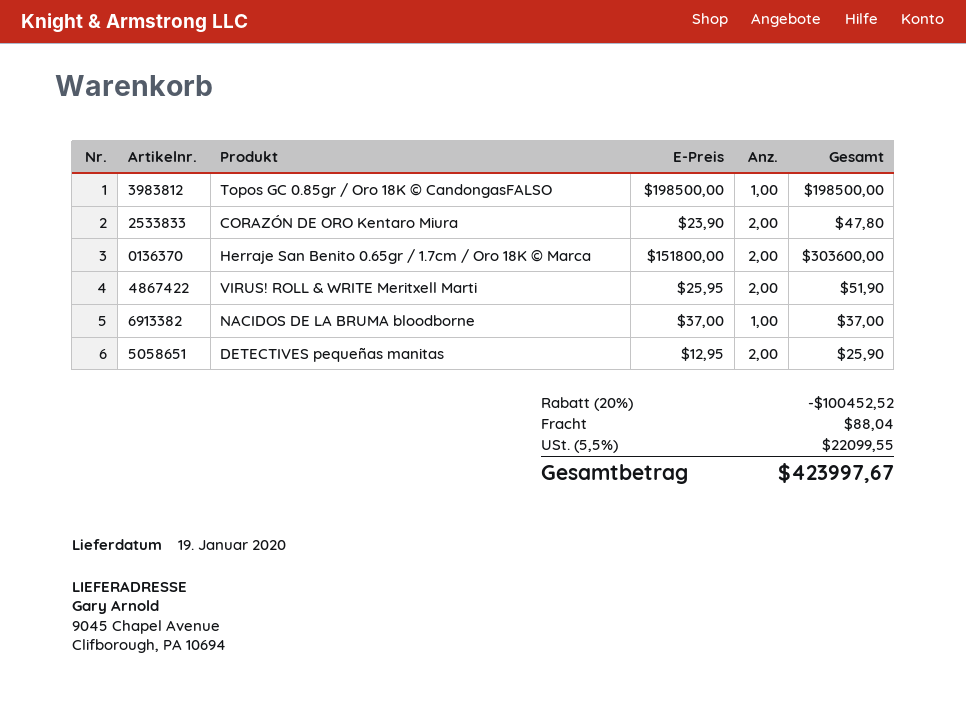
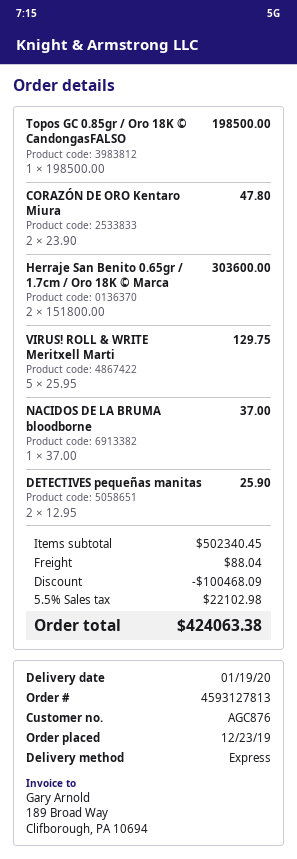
VIRUS! ROLL & WRITE Meritxell Marti: 2 x 25.95 = 51.90 -> 5 x 25.95 = 129.75
discount: 100452.52 -> 100468.09
tax: 5.5% = 22099.55 -> 5.5% = 22102.98
total: 423997.67 -> 424063.38

